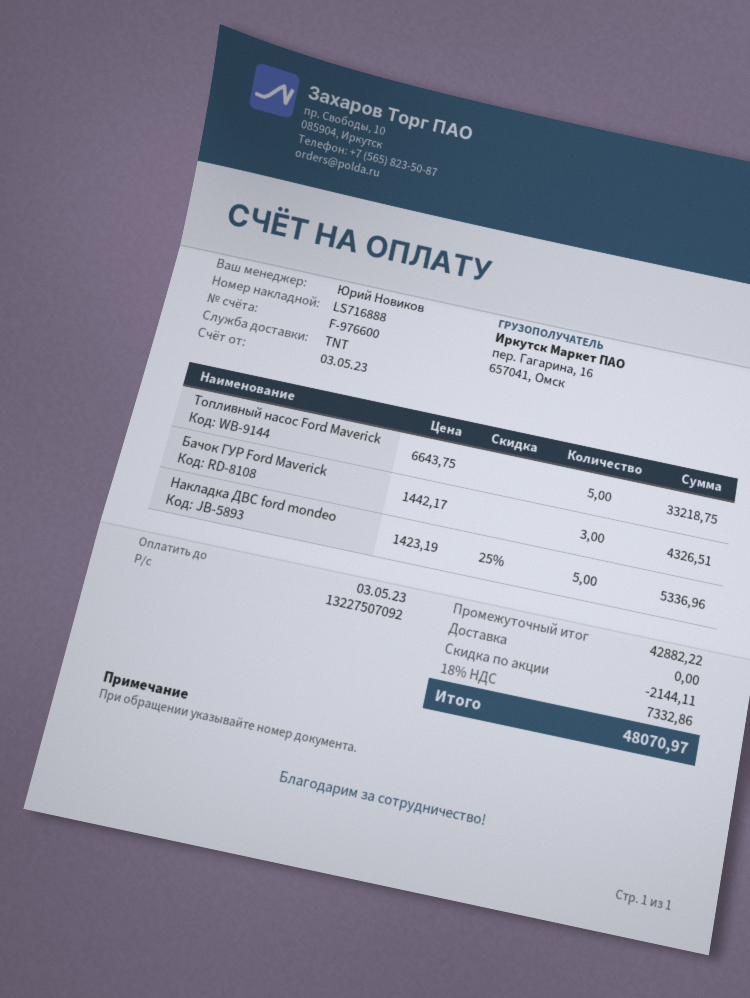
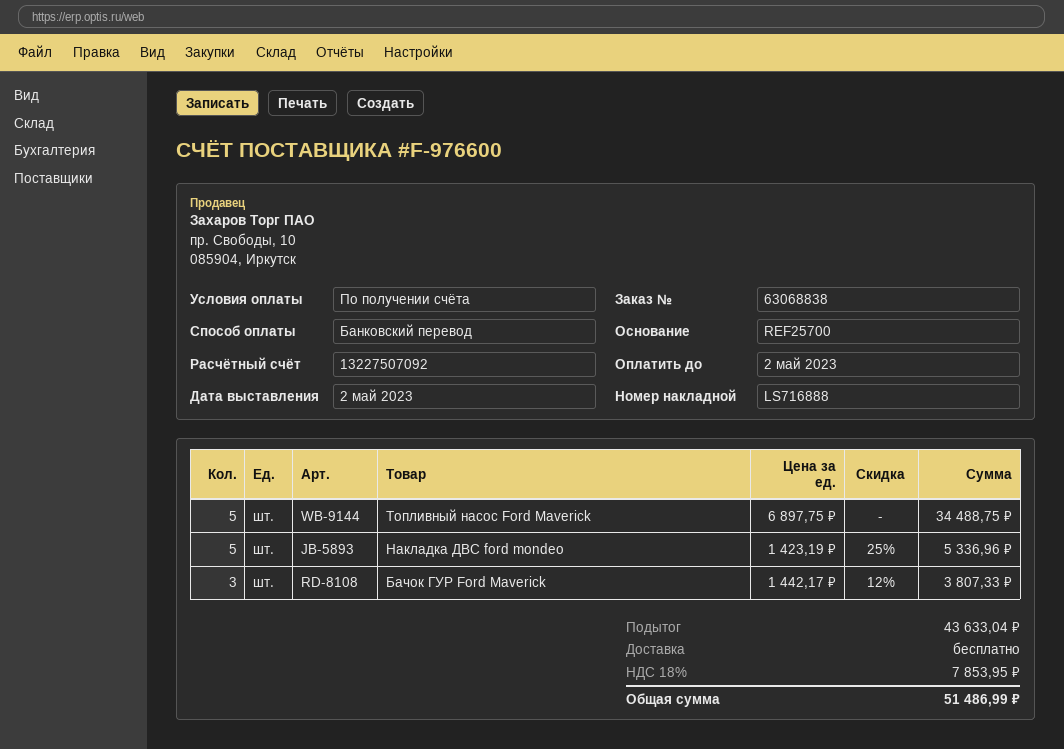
invoice date: 2023-05-03 -> 2023-05-02
due date: 2023-05-03 -> 2023-05-02
Топливный насос Ford Maverick: 5 x 6643.75 = 33218.75 -> 5 x 6897.75 = 34488.75
Бачок ГУР Ford Maverick: 3 x 1442.17 = 4326.51 -> 3 x 1442.17 - 12% = 3807.33
subtotal: 42882.22 -> 43633.04
discount: 2144.11 -> none
tax: 18% = 7332.86 -> 18% = 7853.95
total: 48070.97 -> 51486.99

